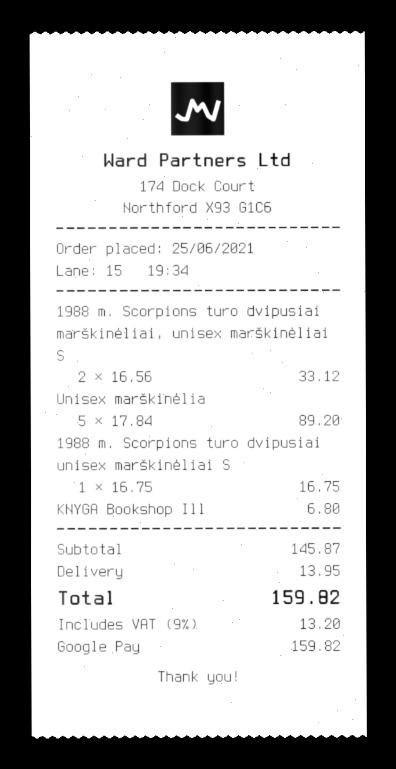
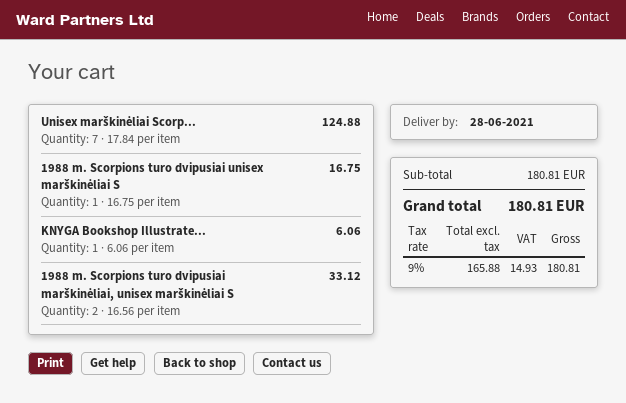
Unisex marškinėlia: 5 x 17.84 = 89.20 -> 7 x 17.84 = 124.88
KNYGA Bookshop Ill: 1 x 6.80 = 6.80 -> 1 x 6.06 = 6.06
subtotal: 145.87 -> 180.81
shipping: 13.95 -> none
tax: 9% = 13.20 -> 9% = 14.93
total: 159.82 -> 180.81

